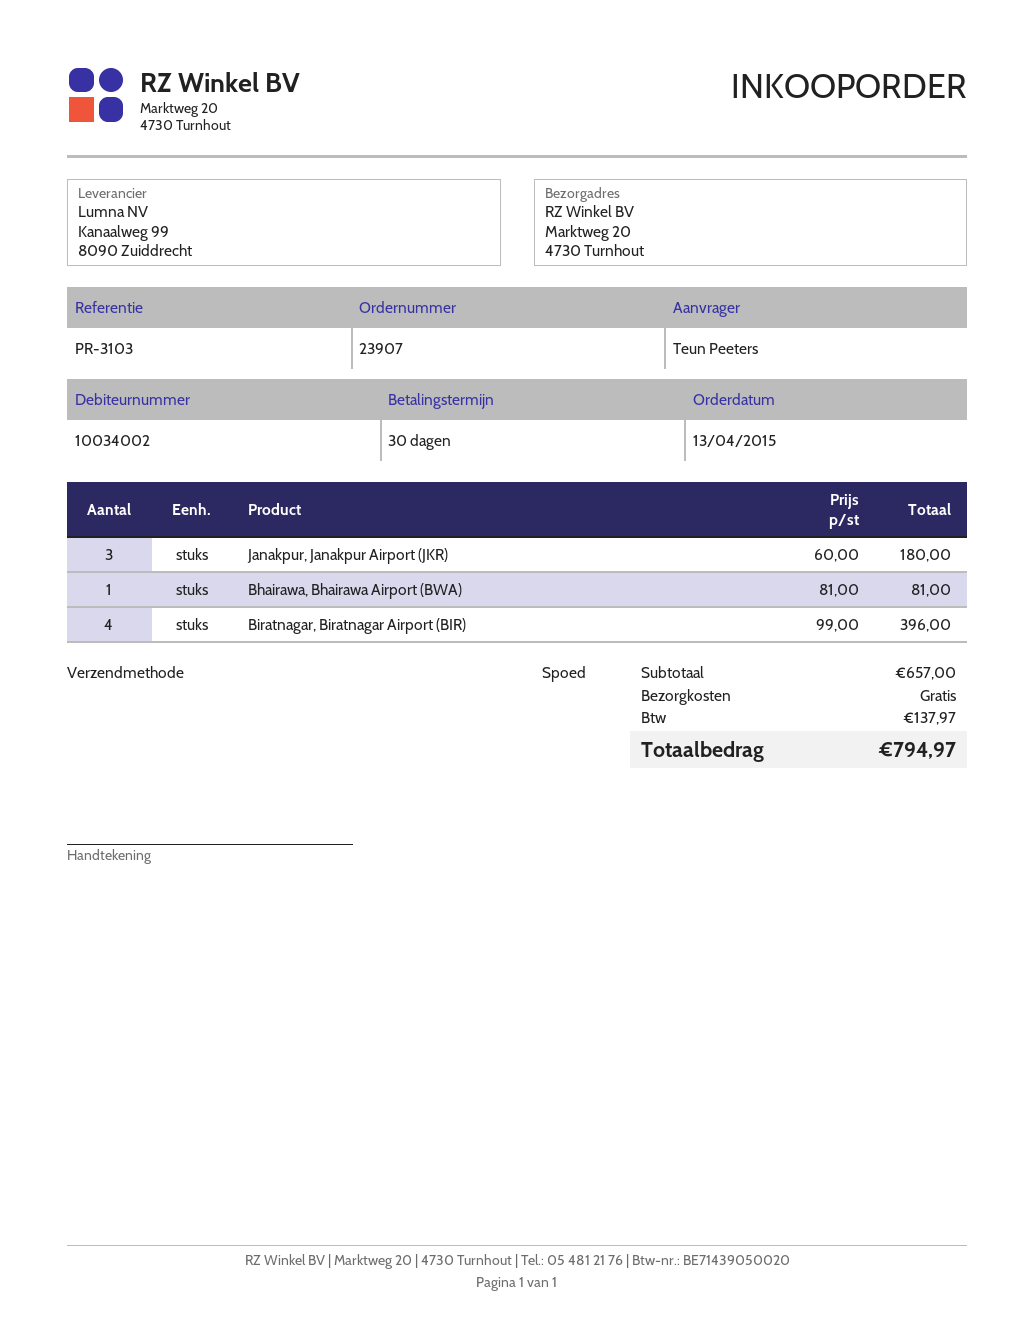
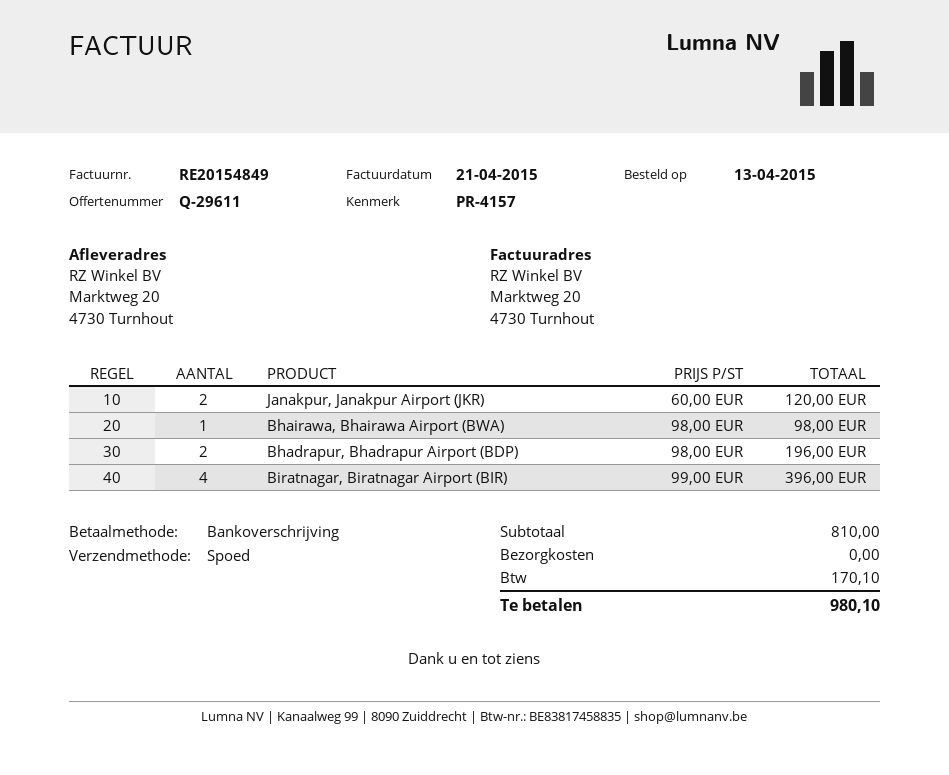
reference: PR-3103 -> PR-4157
Janakpur, Janakpur Airport (JKR): 3 x 60.00 = 180.00 -> 2 x 60.00 = 120.00
Bhairawa, Bhairawa Airport (BWA): 1 x 81.00 = 81.00 -> 1 x 98.00 = 98.00
Bhadrapur, Bhadrapur Airport (BDP): none -> 2 x 98.00 = 196.00
subtotal: 657.00 -> 810.00
tax: 137.97 -> 170.10
total: 794.97 -> 980.10

